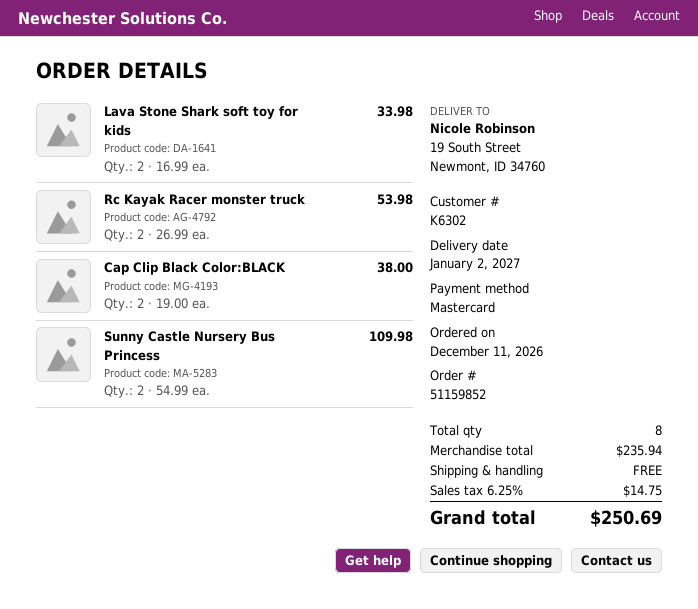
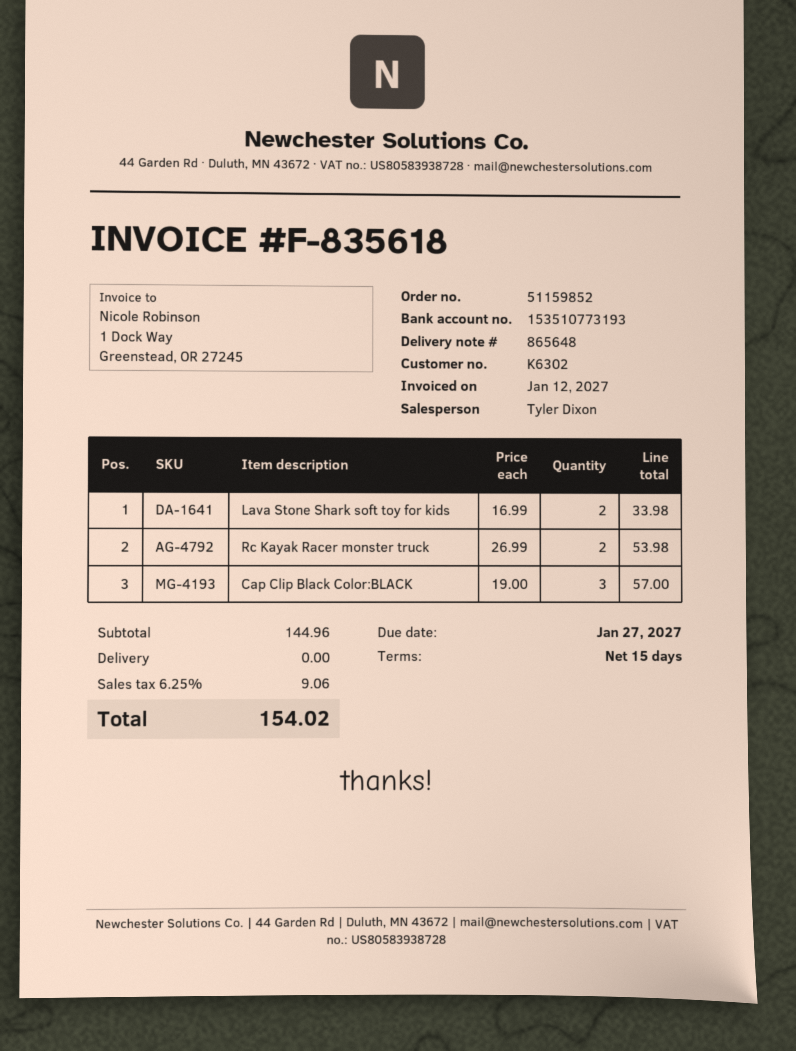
Cap Clip Black Color:BLACK: 2 x 19.00 = 38.00 -> 3 x 19.00 = 57.00
Sunny Castle Nursery Bus Princess: 2 x 54.99 = 109.98 -> none
subtotal: 235.94 -> 144.96
tax: 6.25% = 14.75 -> 6.25% = 9.06
total: 250.69 -> 154.02

